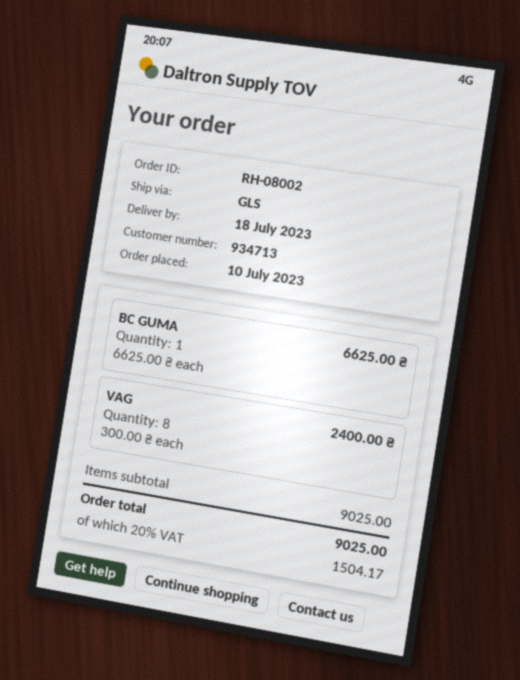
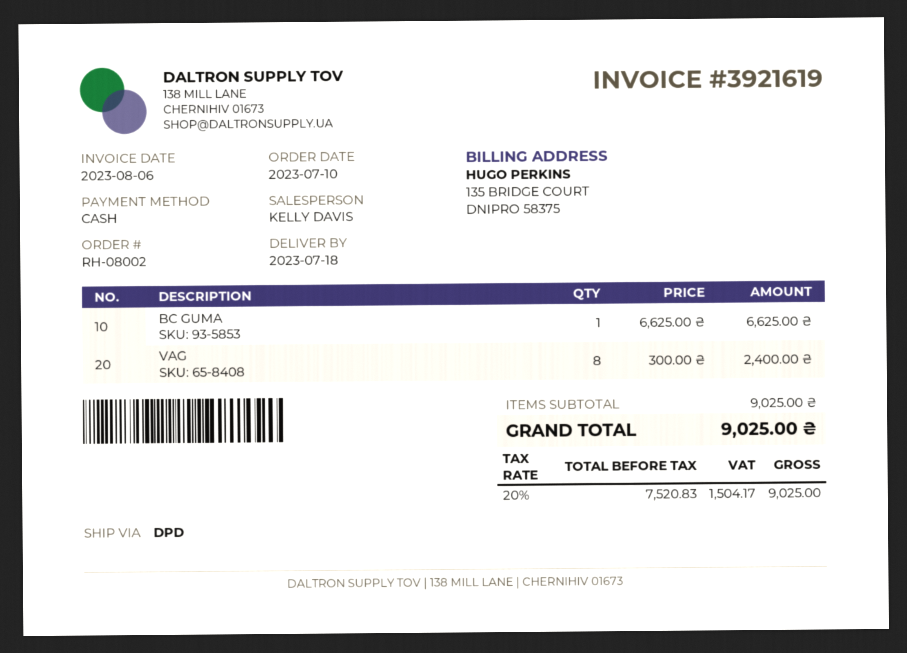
shipping method: GLS -> DPD

